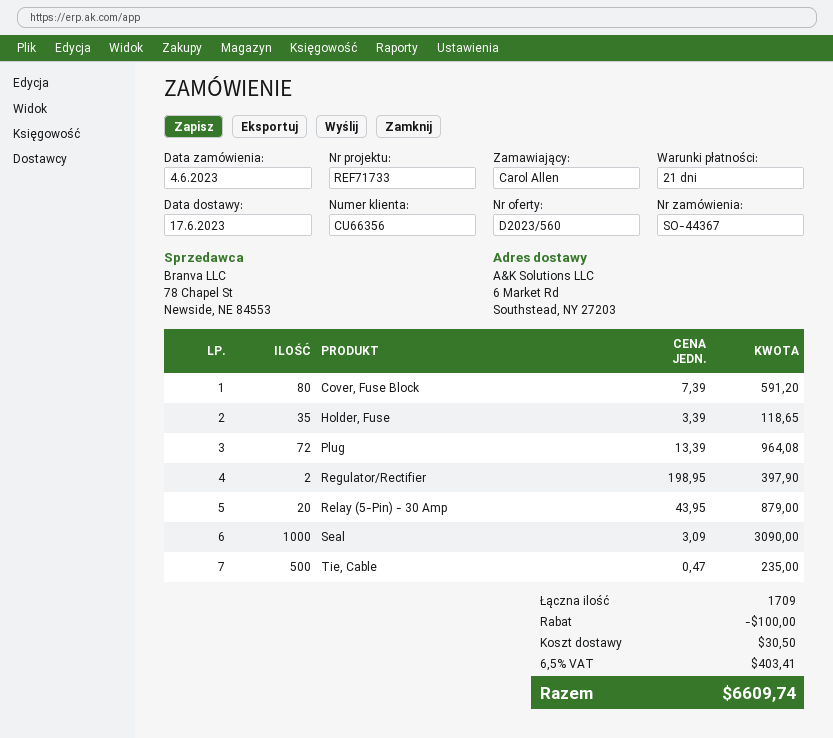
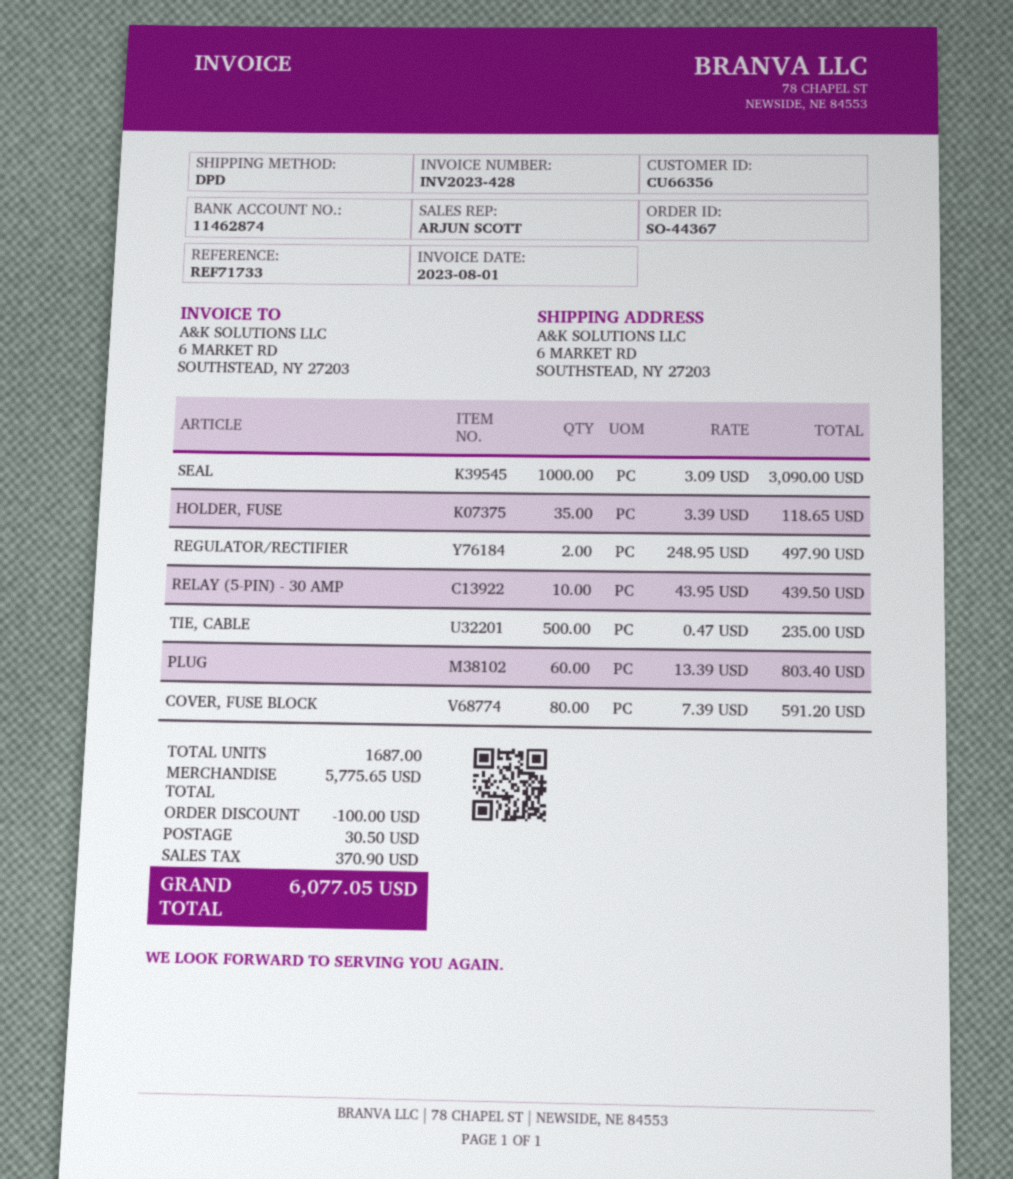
Plug: 72 x 13.39 = 964.08 -> 60 x 13.39 = 803.40
Regulator/Rectifier: 2 x 198.95 = 397.90 -> 2 x 248.95 = 497.90
Relay (5-Pin) - 30 Amp: 20 x 43.95 = 879.00 -> 10 x 43.95 = 439.50
total quantity: 1709 -> 1687
tax: 403.41 -> 370.90
total: 6609.74 -> 6077.05

